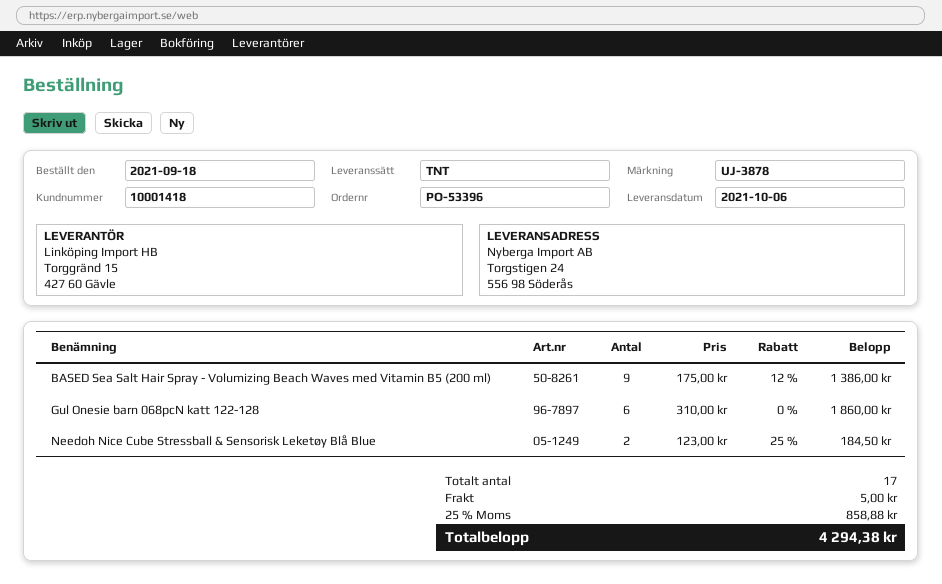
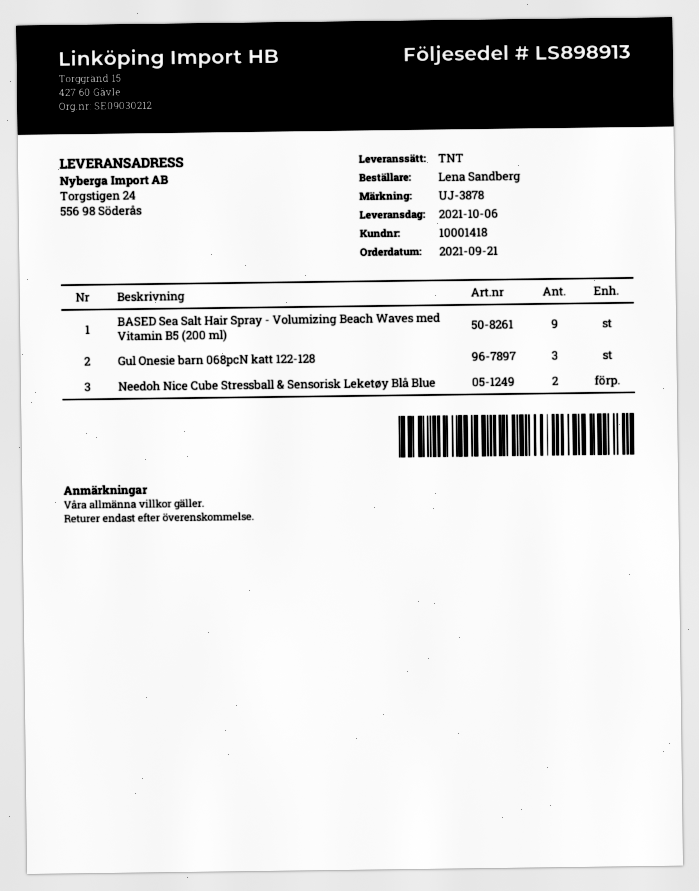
order date: 2021-09-18 -> 2021-09-21
Gul Onesie barn 068pcN katt 122-128: 6 -> 3

